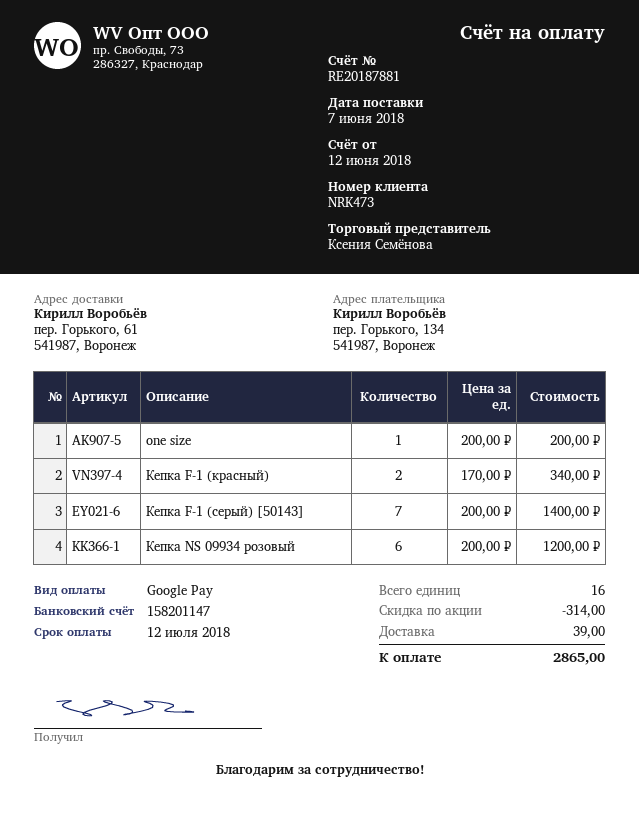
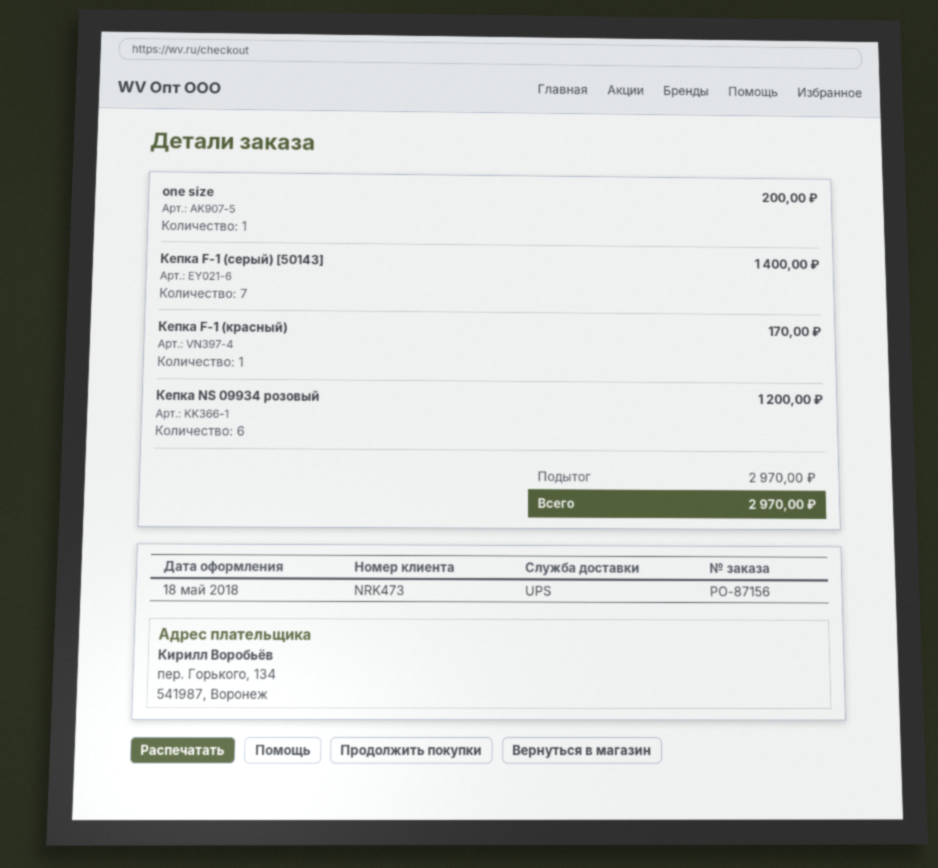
Кепка F-1 (красный): 2 for 340.00 -> 1 for 170.00
discount: 314.00 -> none
shipping: 39.00 -> none
total: 2865.00 -> 2970.00

